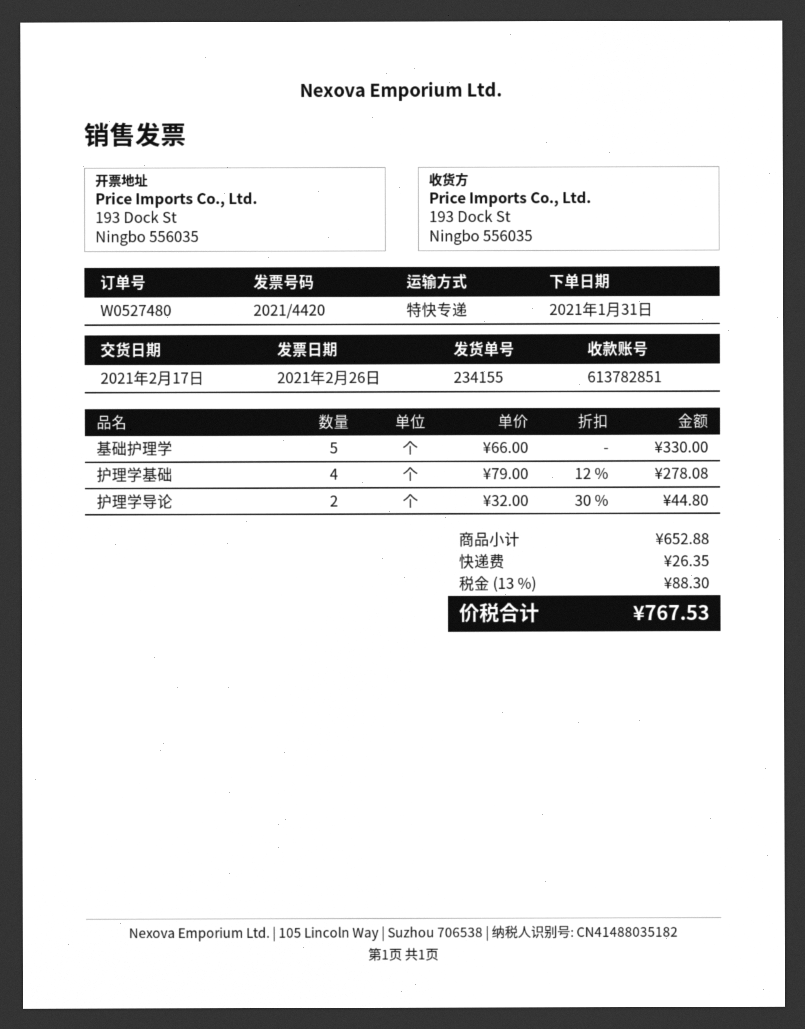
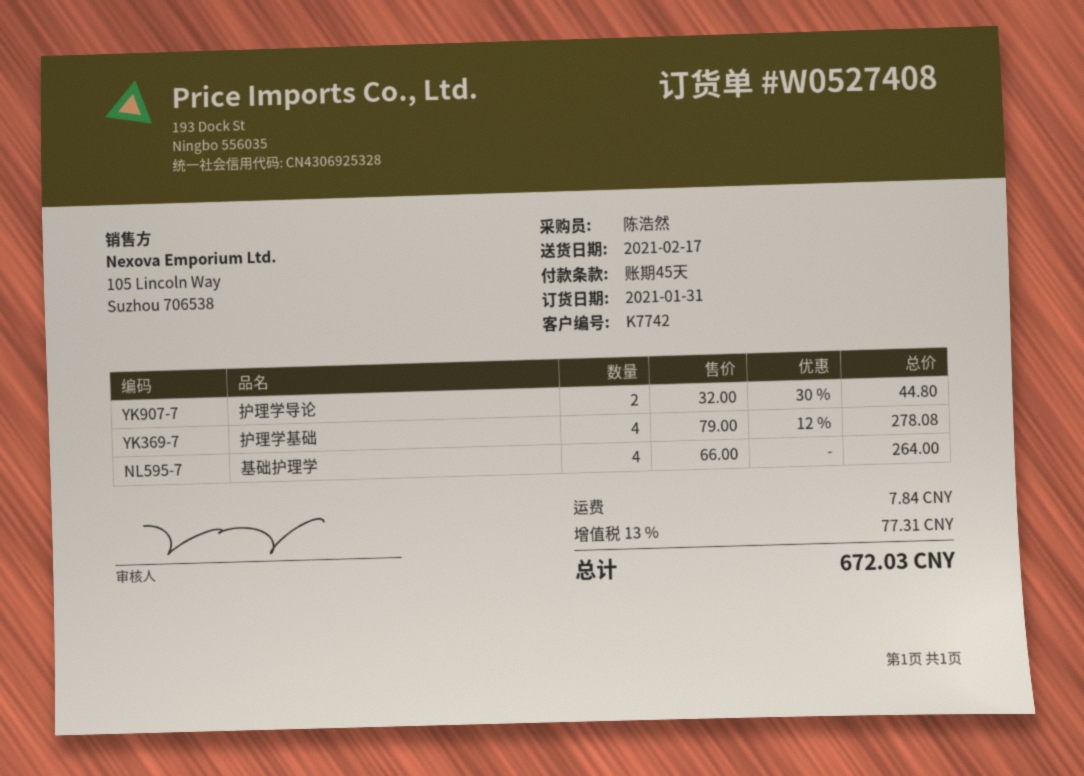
order number: W0527480 -> W0527408
基础护理学: 5 x 66.00 = 330.00 -> 4 x 66.00 = 264.00
shipping: 26.35 -> 7.84
tax: 13% = 88.30 -> 13% = 77.31
total: 767.53 -> 672.03

